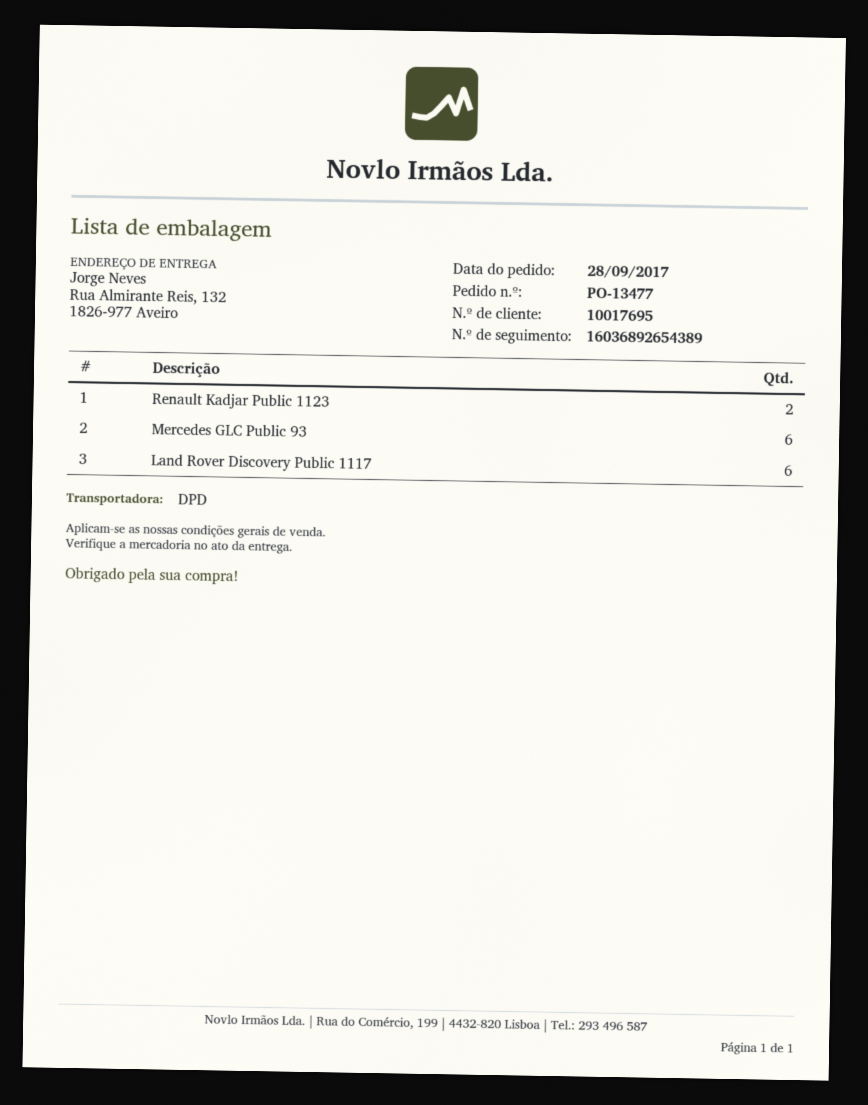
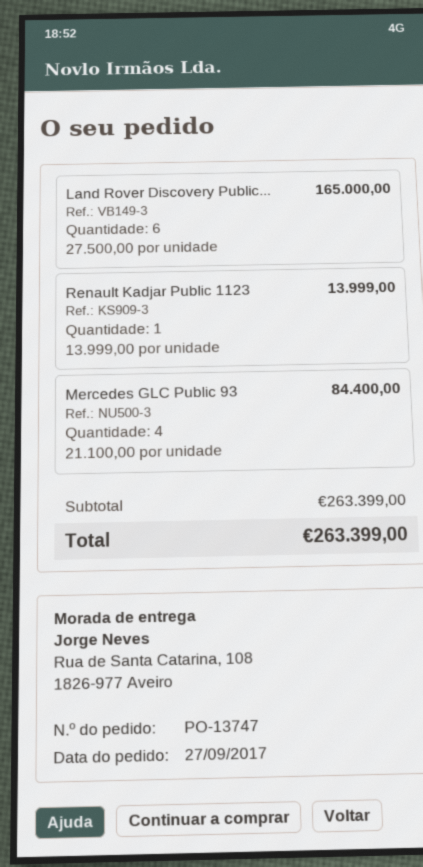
order number: PO-13477 -> PO-13747
order date: 2017-09-28 -> 2017-09-27
ship to: Rua Almirante Reis, 132, 1826-977 Aveiro -> Rua de Santa Catarina, 108, 1826-977 Aveiro
Renault Kadjar Public 1123: 2 -> 1
Mercedes GLC Public 93: 6 -> 4

